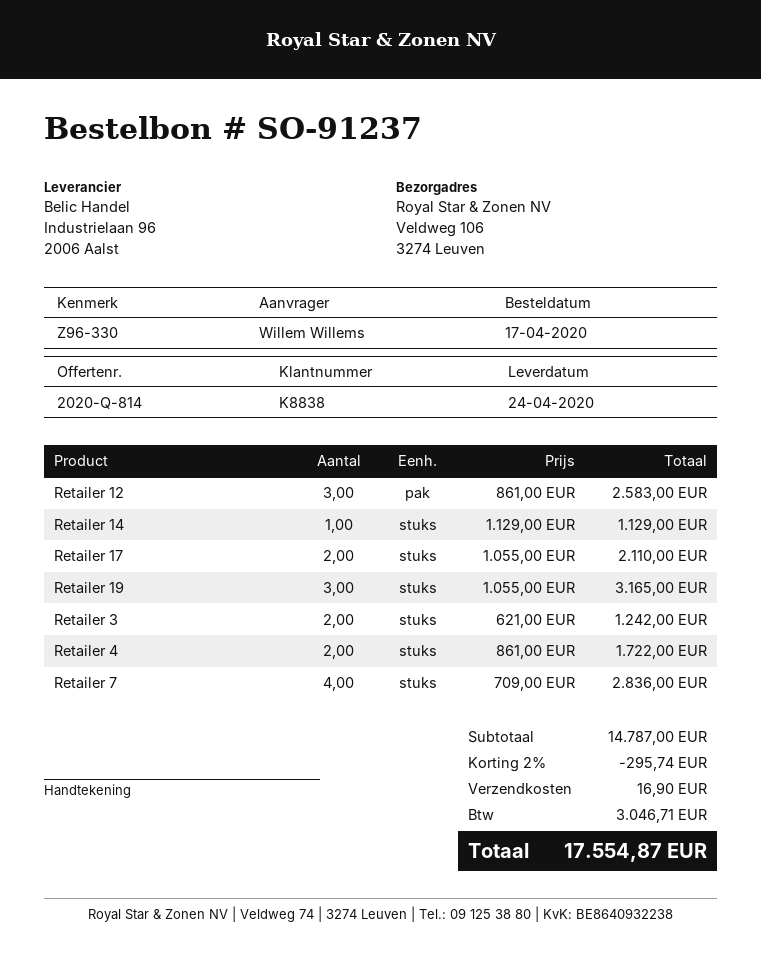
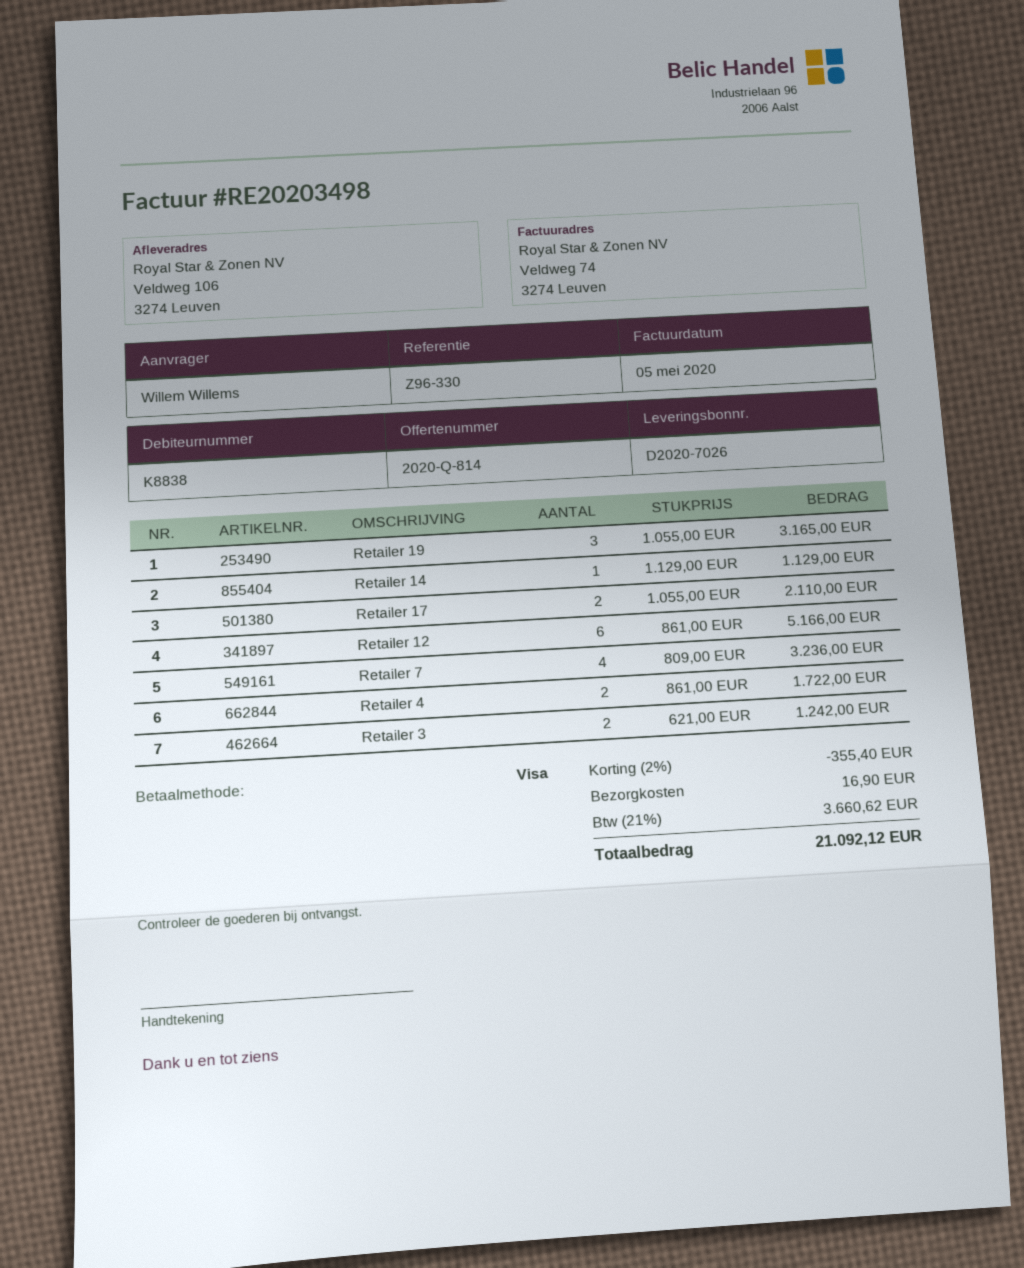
Retailer 12: 3 x 861.00 = 2583.00 -> 6 x 861.00 = 5166.00
Retailer 7: 4 x 709.00 = 2836.00 -> 4 x 809.00 = 3236.00
discount: 2% = 295.74 -> 2% = 355.40
tax: 3046.71 -> 3660.62
total: 17554.87 -> 21092.12

